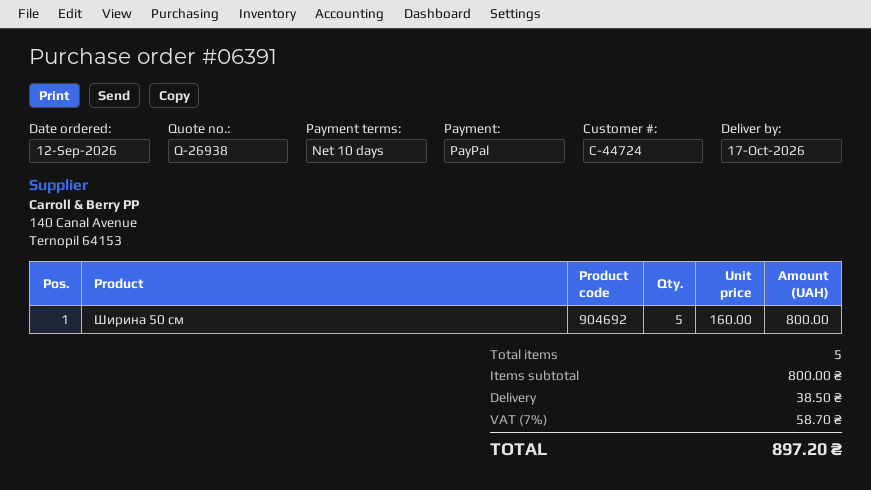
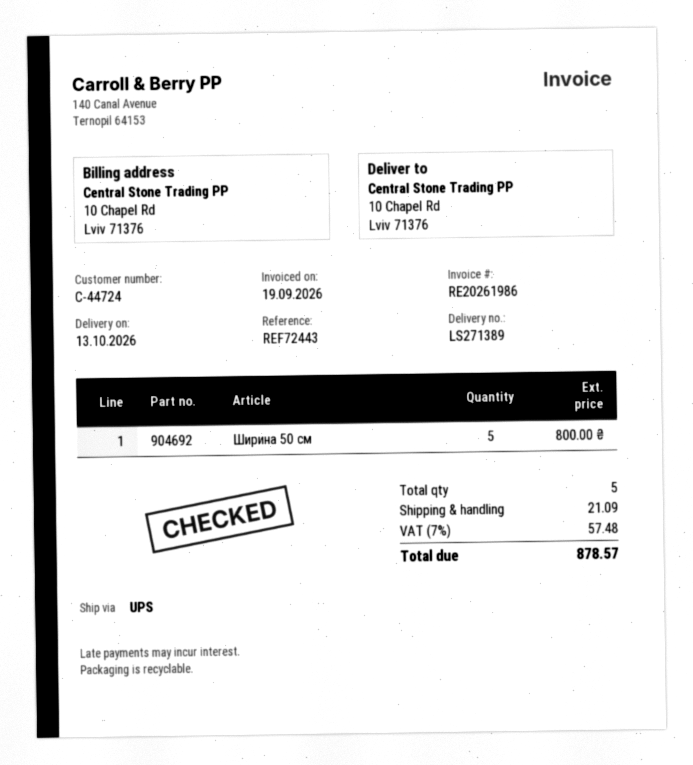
delivery date: 2026-10-17 -> 2026-10-13
shipping: 38.50 -> 21.09
tax: 7% = 58.70 -> 7% = 57.48
total: 897.20 -> 878.57

